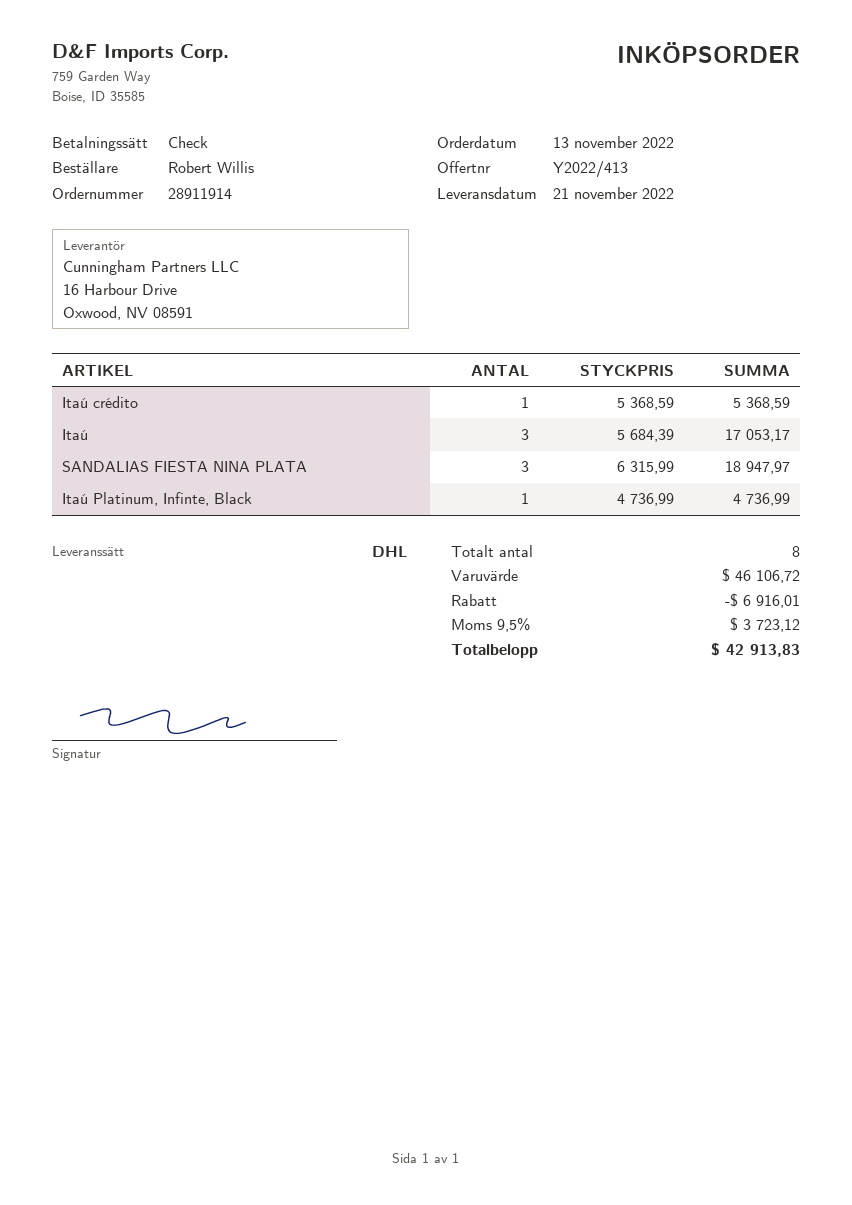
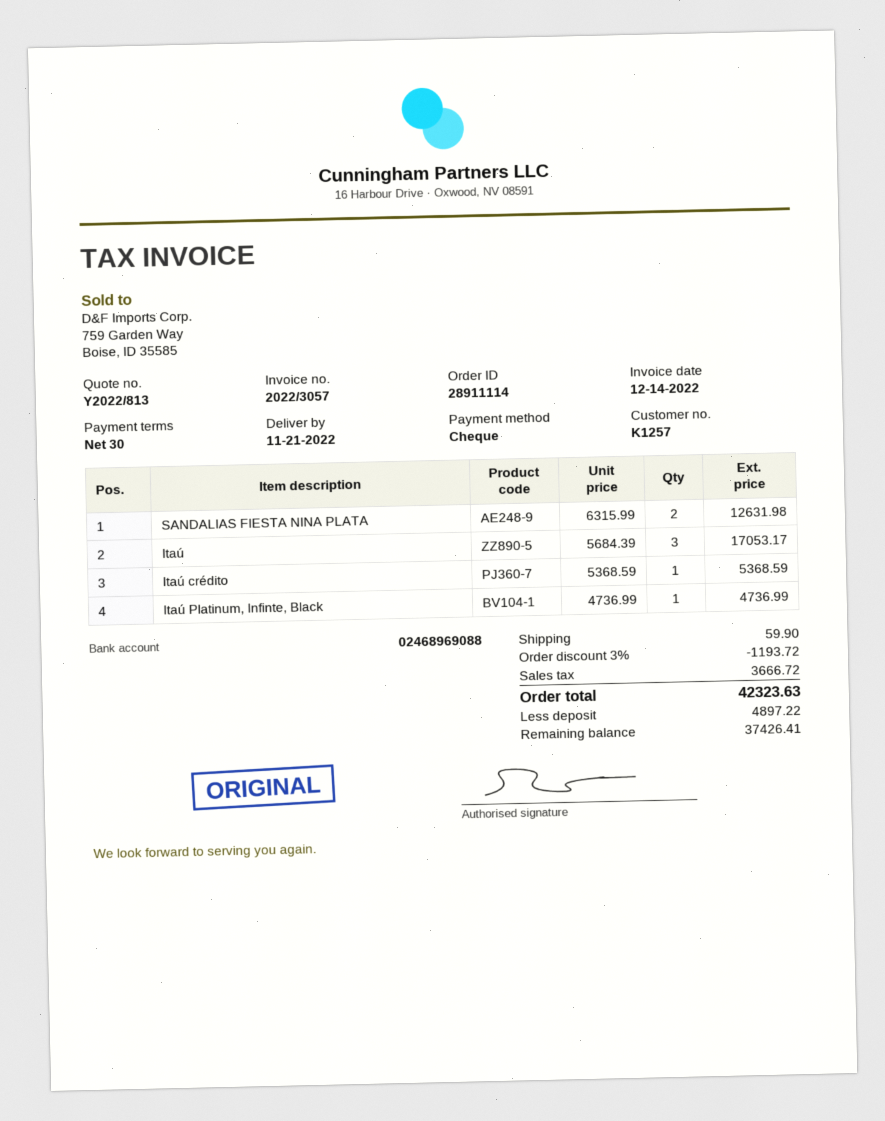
quote number: Y2022/413 -> Y2022/813
order number: 28911914 -> 28911114
SANDALIAS FIESTA NINA PLATA: 3 x 6315.99 = 18947.97 -> 2 x 6315.99 = 12631.98
discount: 6916.01 -> 1193.72
shipping: none -> 59.90
tax: 3723.12 -> 3666.72
total: 42913.83 -> 42323.63

